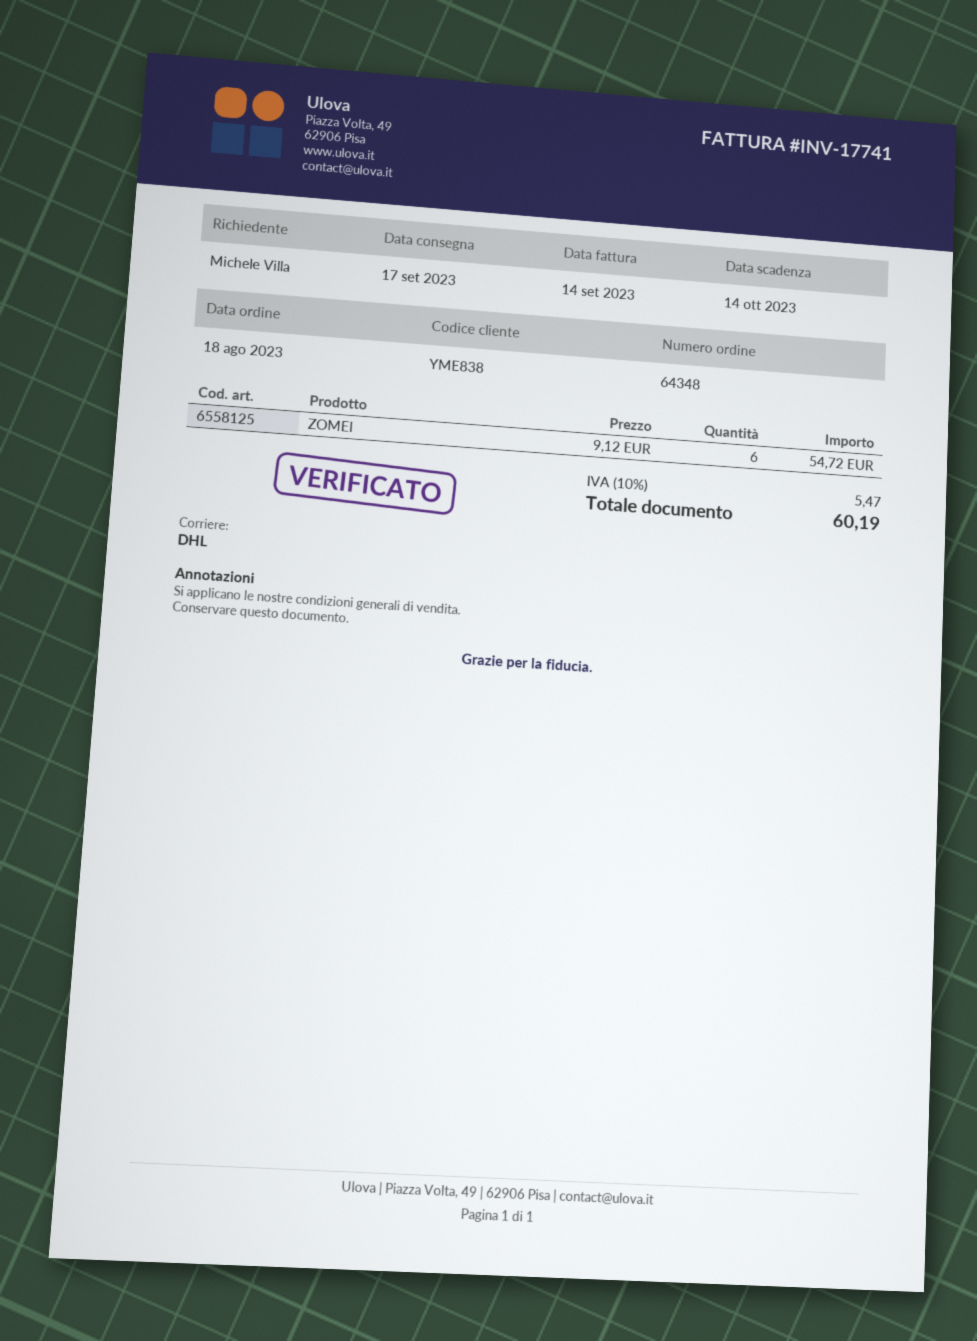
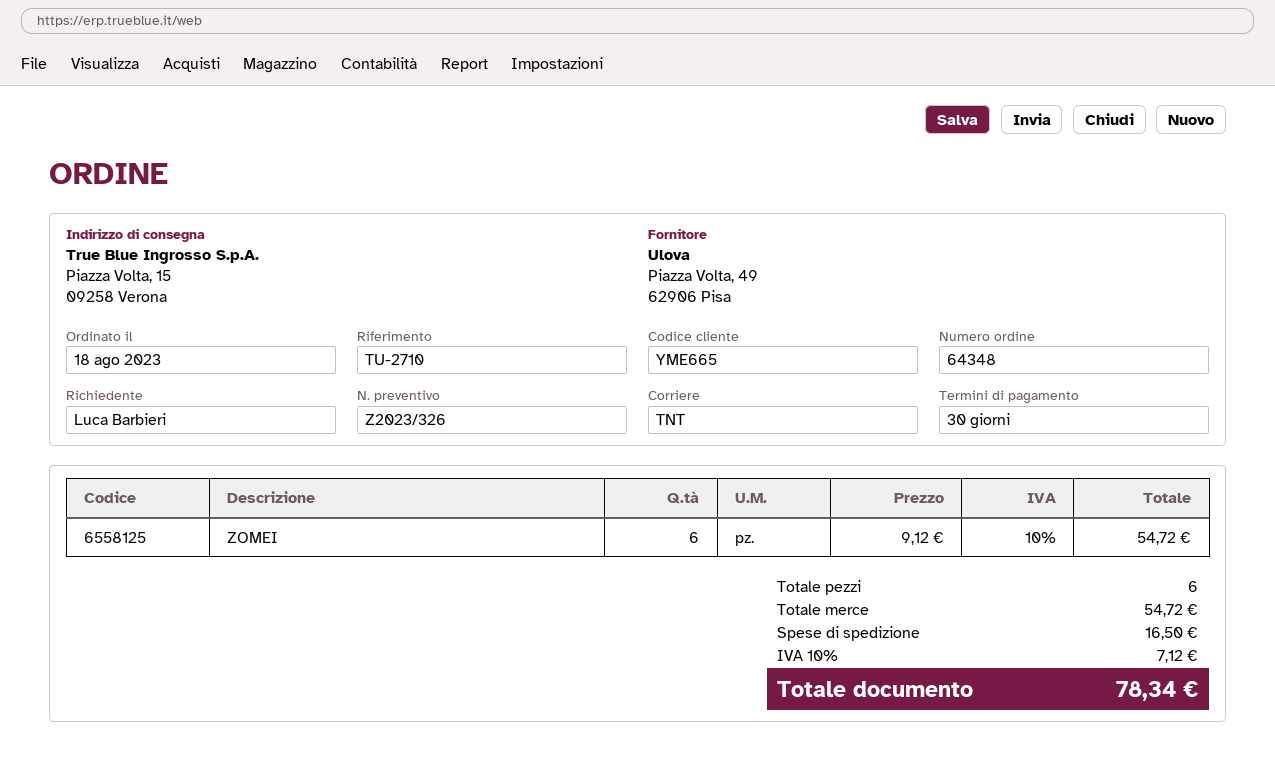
customer number: YME838 -> YME665
ordered by: Michele Villa -> Luca Barbieri
shipping method: DHL -> TNT
shipping: none -> 16.50
tax: 10% = 5.47 -> 10% = 7.12
total: 60.19 -> 78.34

